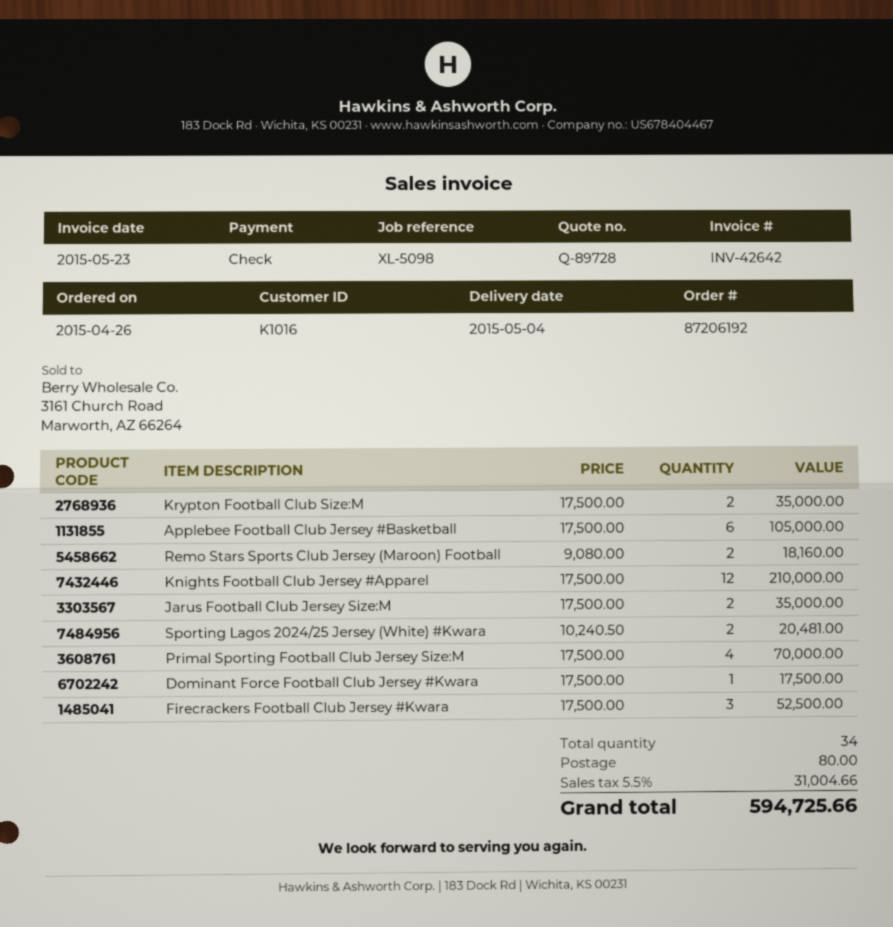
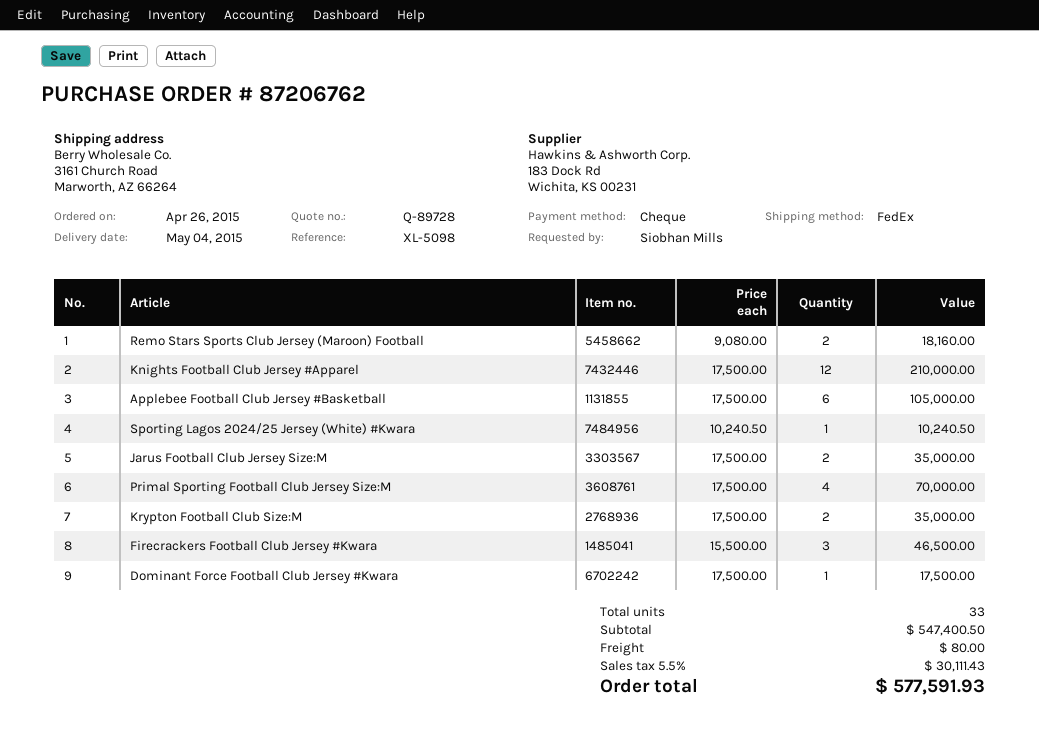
order number: 87206192 -> 87206762
Sporting Lagos 2024/25 Jersey (White) #Kwara: 2 x 10240.50 = 20481.00 -> 1 x 10240.50 = 10240.50
Firecrackers Football Club Jersey #Kwara: 3 x 17500.00 = 52500.00 -> 3 x 15500.00 = 46500.00
total quantity: 34 -> 33
tax: 5.5% = 31004.66 -> 5.5% = 30111.43
total: 594725.66 -> 577591.93

